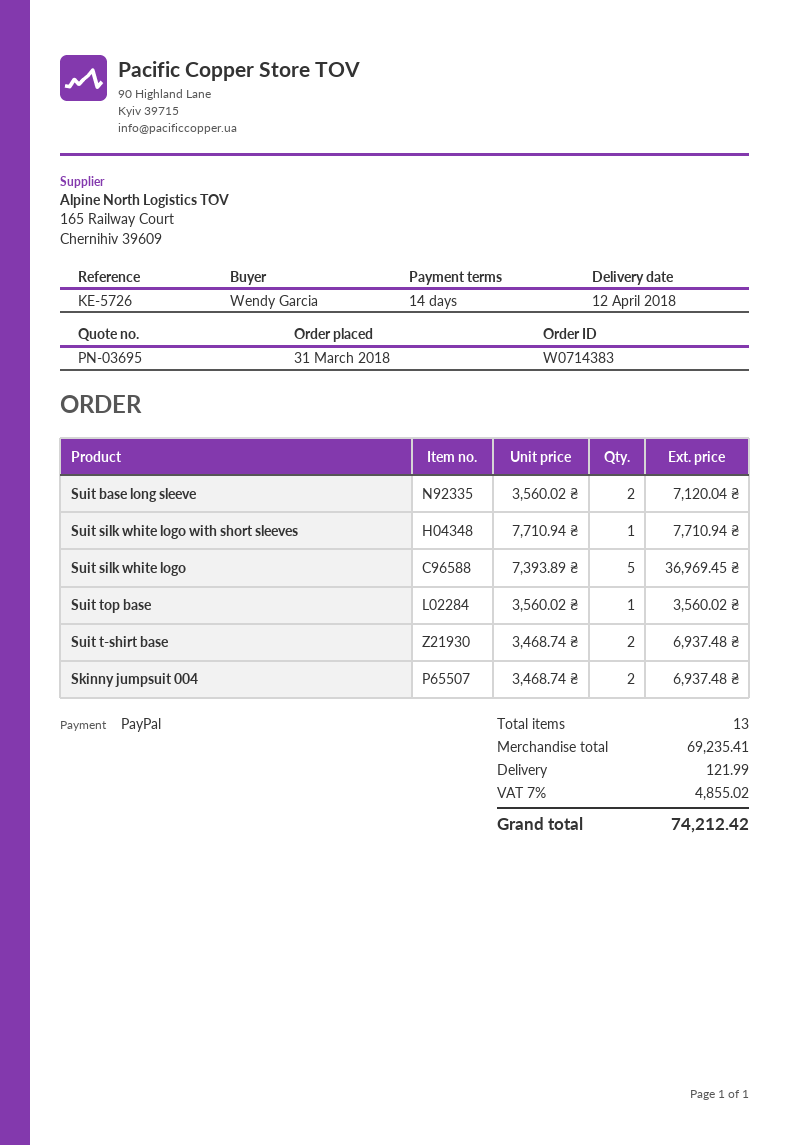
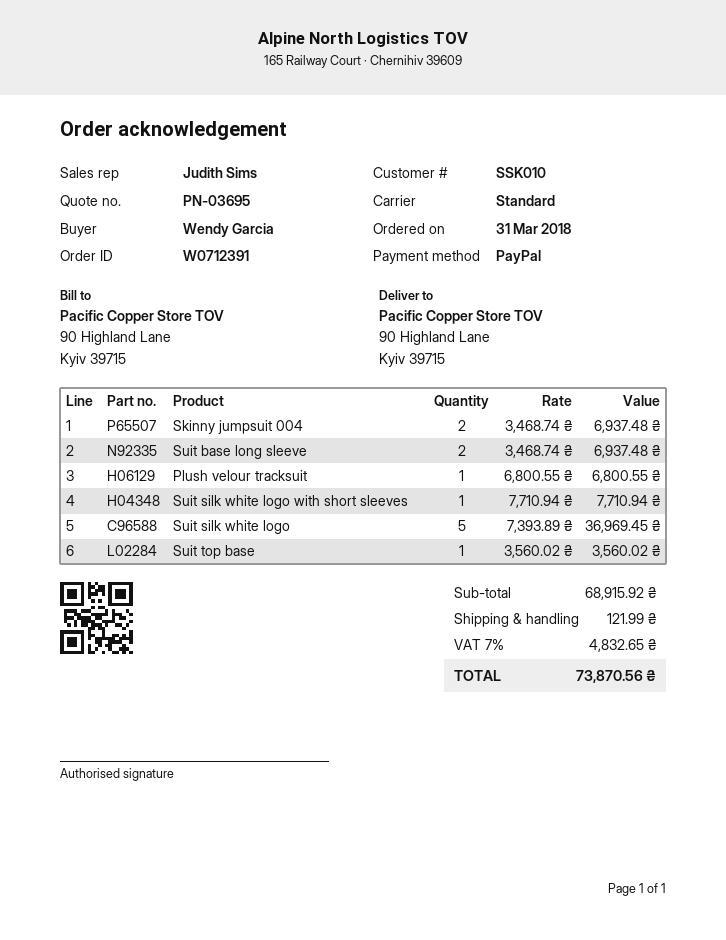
order number: W0714383 -> W0712391
Suit base long sleeve: 2 x 3560.02 = 7120.04 -> 2 x 3468.74 = 6937.48
Suit t-shirt base: 2 x 3468.74 = 6937.48 -> none
Plush velour tracksuit: none -> 1 x 6800.55 = 6800.55
subtotal: 69235.41 -> 68915.92
tax: 7% = 4855.02 -> 7% = 4832.65
total: 74212.42 -> 73870.56

